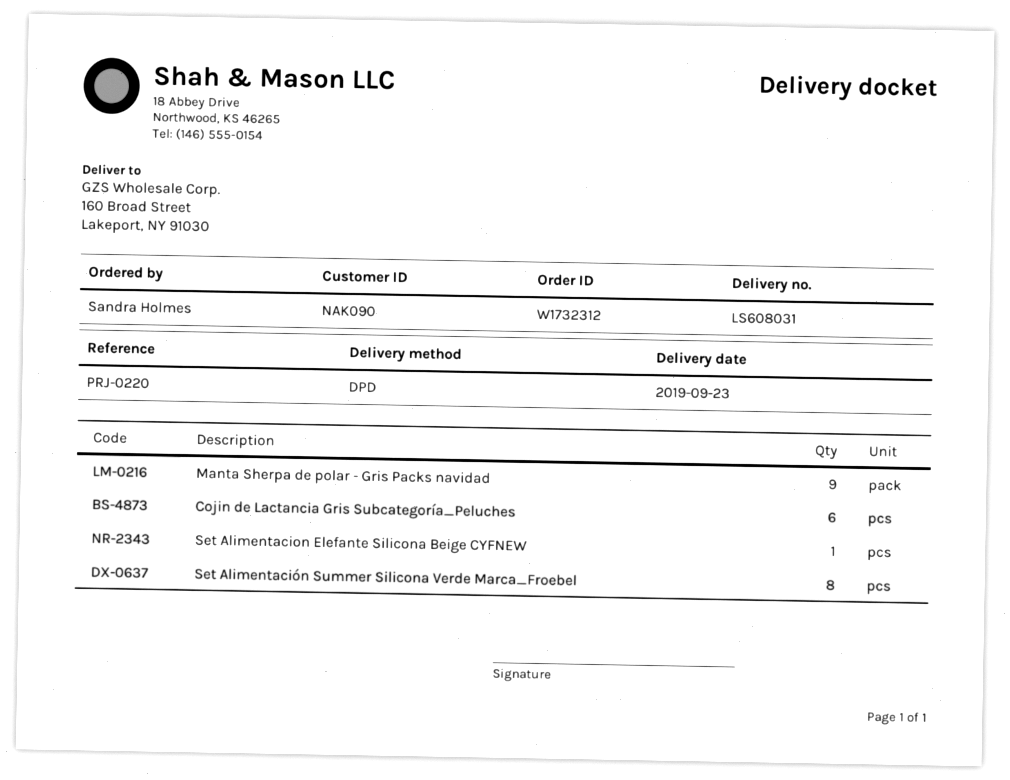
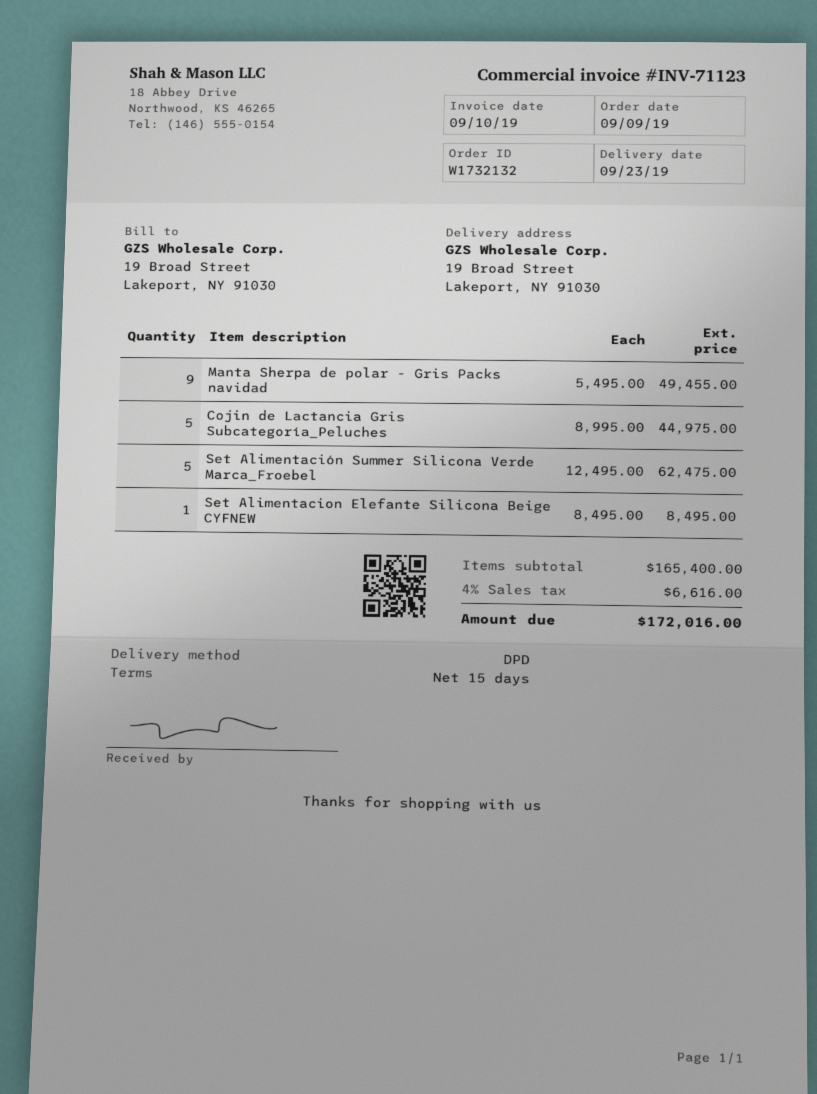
order number: W1732312 -> W1732132
ship to: 160 Broad Street, Lakeport, NY 91030 -> 19 Broad Street, Lakeport, NY 91030
Cojin de Lactancia Gris Subcategoría_Peluches: 6 -> 5
Set Alimentación Summer Silicona Verde Marca_Froebel: 8 -> 5

